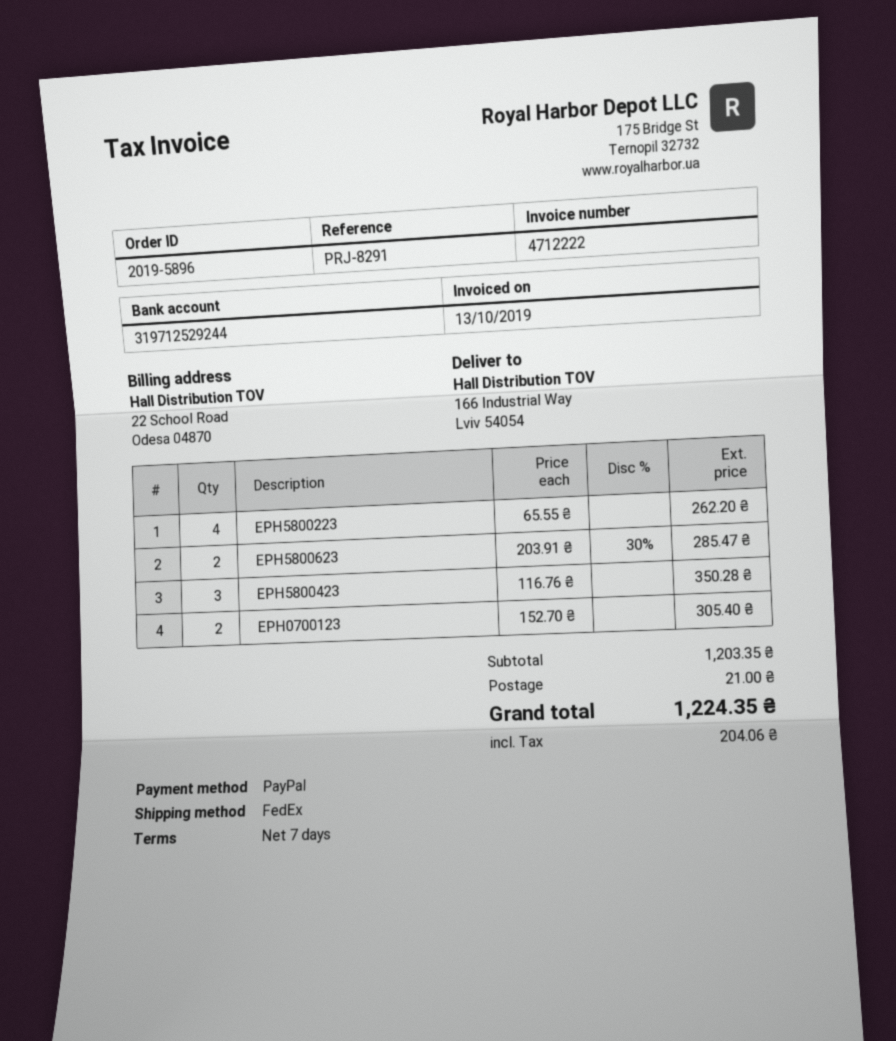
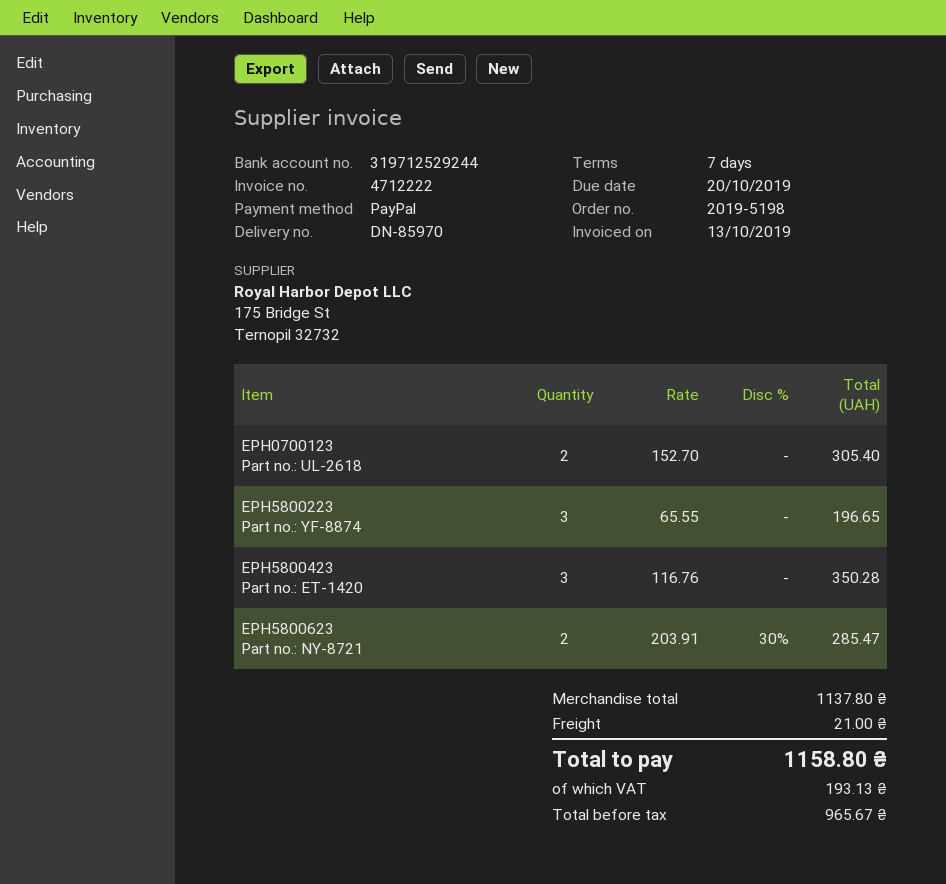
order number: 2019-5896 -> 2019-5198
EPH5800223: 4 x 65.55 = 262.20 -> 3 x 65.55 = 196.65
subtotal: 1203.35 -> 1137.80
tax: 204.06 -> 193.13
total: 1224.35 -> 1158.80

